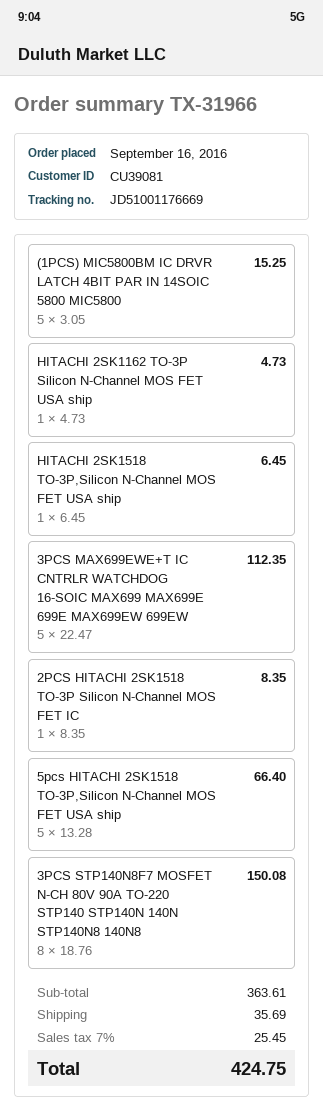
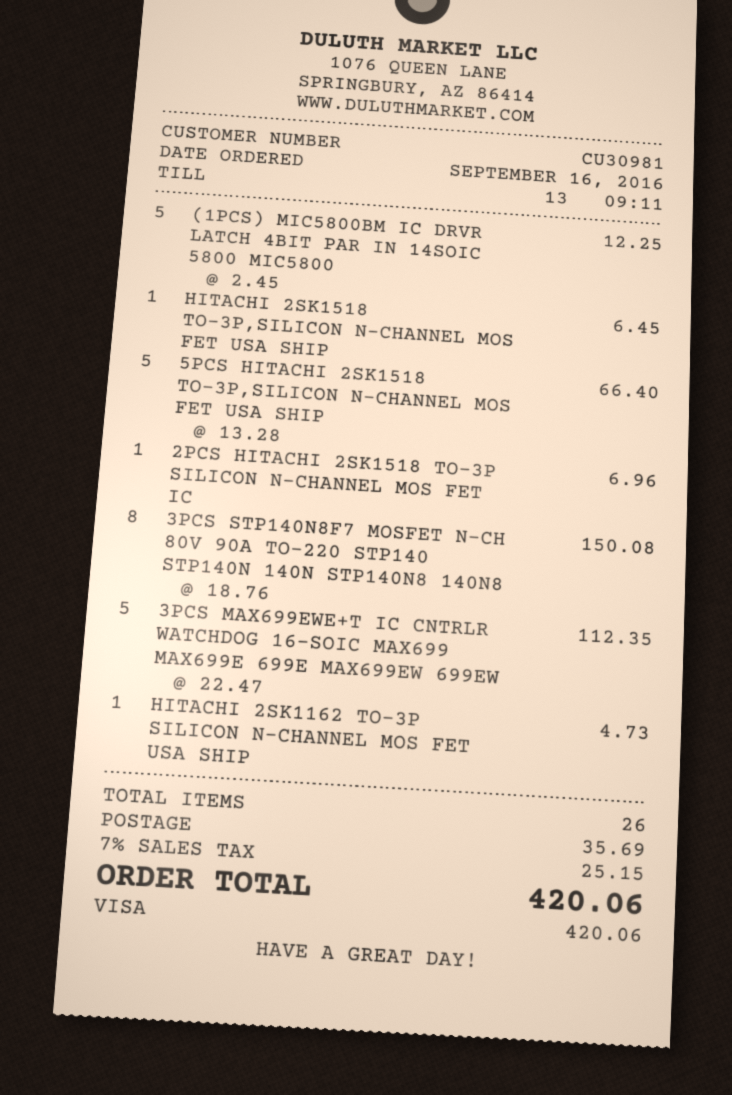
customer number: CU39081 -> CU30981
(1PCS) MIC5800BM IC DRVR LATCH 4BIT PAR IN 14SOIC 5800 MIC5800: 5 x 3.05 = 15.25 -> 5 x 2.45 = 12.25
2PCS HITACHI 2SK1518 TO-3P Silicon N-Channel MOS FET IC: 1 x 8.35 = 8.35 -> 1 x 6.96 = 6.96
tax: 7% = 25.45 -> 7% = 25.15
total: 424.75 -> 420.06

